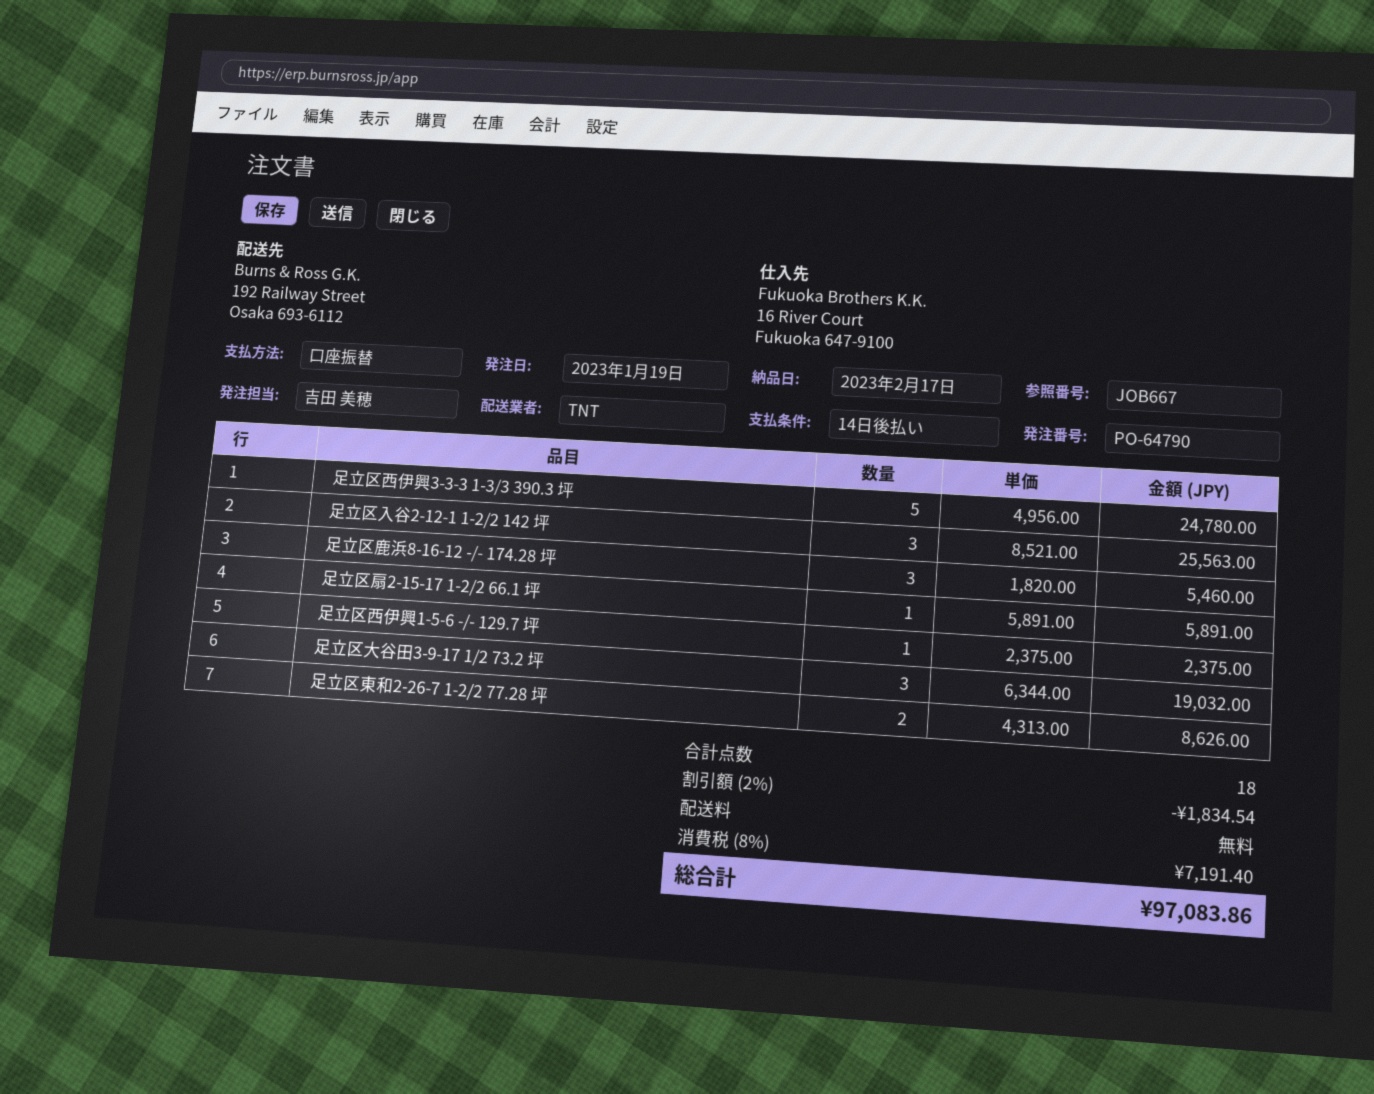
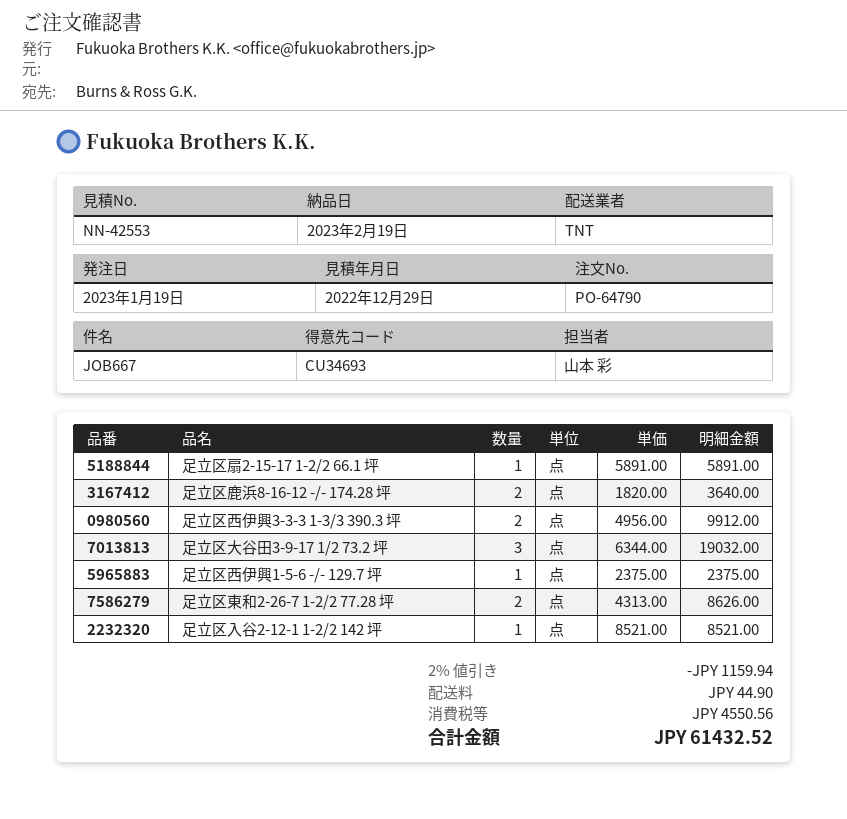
delivery date: 2023-02-17 -> 2023-02-19
足立区西伊興3-3-3 1-3/3 390.3 坪: 5 x 4956.00 = 24780.00 -> 2 x 4956.00 = 9912.00
足立区入谷2-12-1 1-2/2 142 坪: 3 x 8521.00 = 25563.00 -> 1 x 8521.00 = 8521.00
足立区鹿浜8-16-12 -/- 174.28 坪: 3 x 1820.00 = 5460.00 -> 2 x 1820.00 = 3640.00
discount: 2% = 1834.54 -> 2% = 1159.94
shipping: 0.00 -> 44.90
tax: 7191.40 -> 4550.56
total: 97083.86 -> 61432.52

